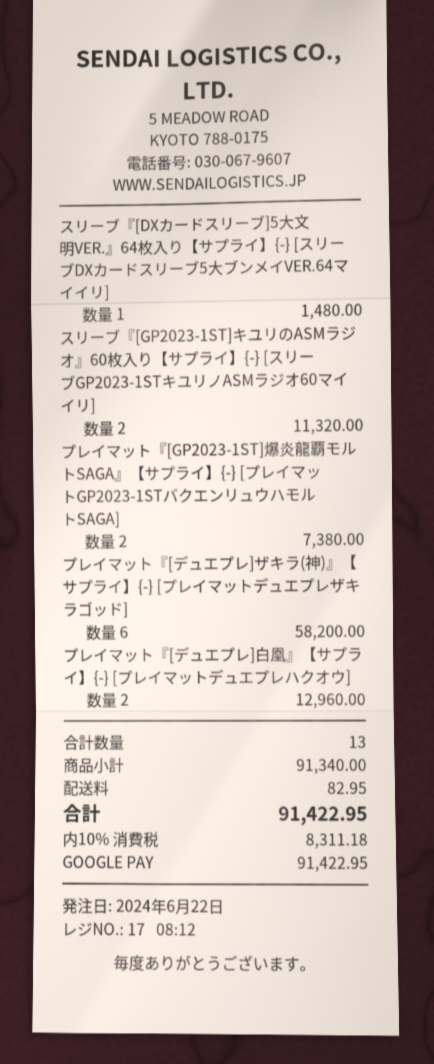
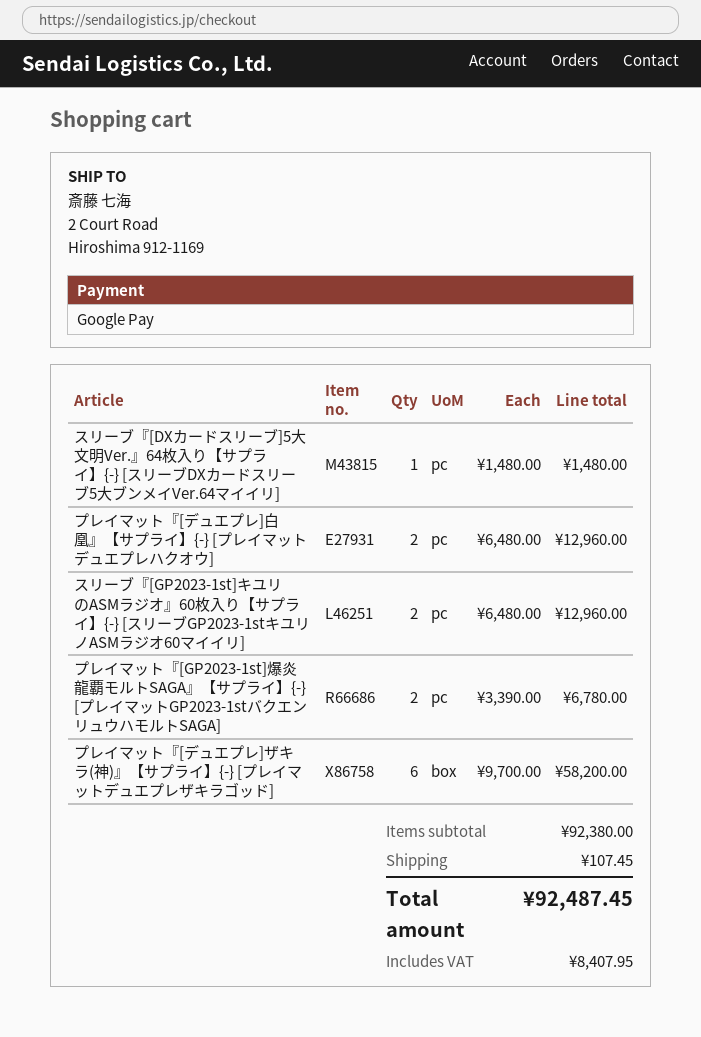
スリーブ『[GP2023-1ST]キユリのASMラジオ』60枚入り【サプライ】{-} [スリーブGP2023-1STキユリノASMラジオ60マイイリ]: 2 for 11320.00 -> 2 for 12960.00
プレイマット『[GP2023-1ST]爆炎龍覇モルトSAGA』【サプライ】{-} [プレイマットGP2023-1STバクエンリュウハモルトSAGA]: 2 for 7380.00 -> 2 for 6780.00
subtotal: 91340.00 -> 92380.00
shipping: 82.95 -> 107.45
tax: 8311.18 -> 8407.95
total: 91422.95 -> 92487.45

